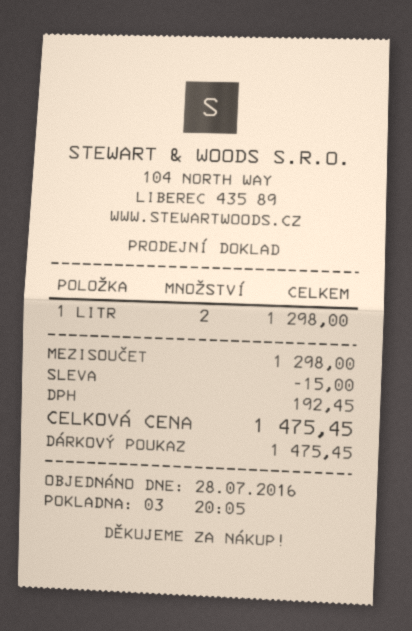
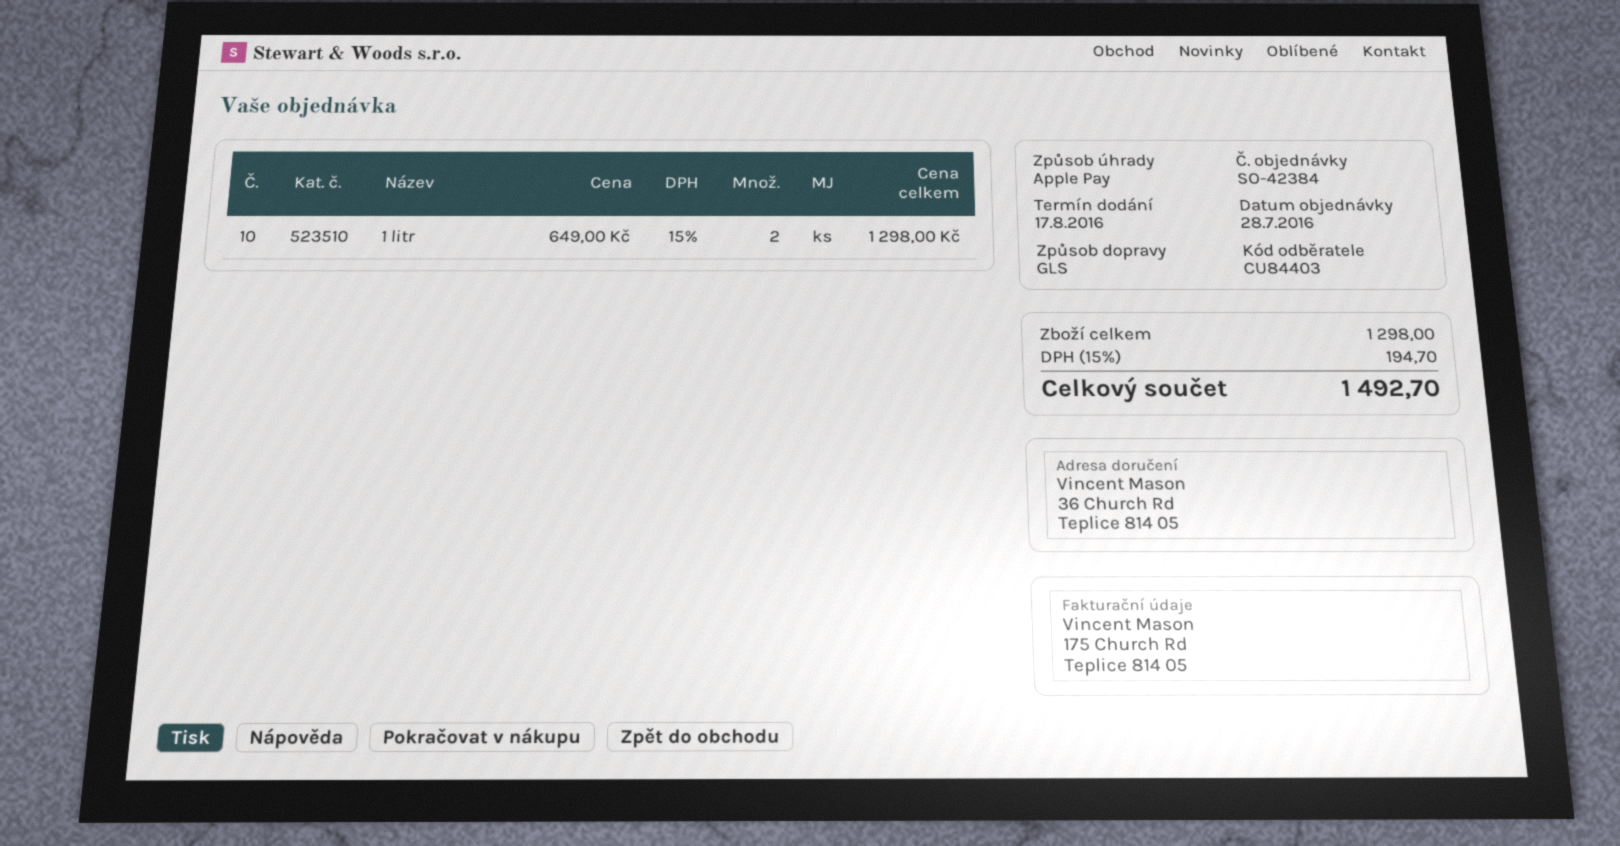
payment method: gift card -> Apple Pay
discount: 15.00 -> none
tax: 192.45 -> 194.70
total: 1475.45 -> 1492.70

